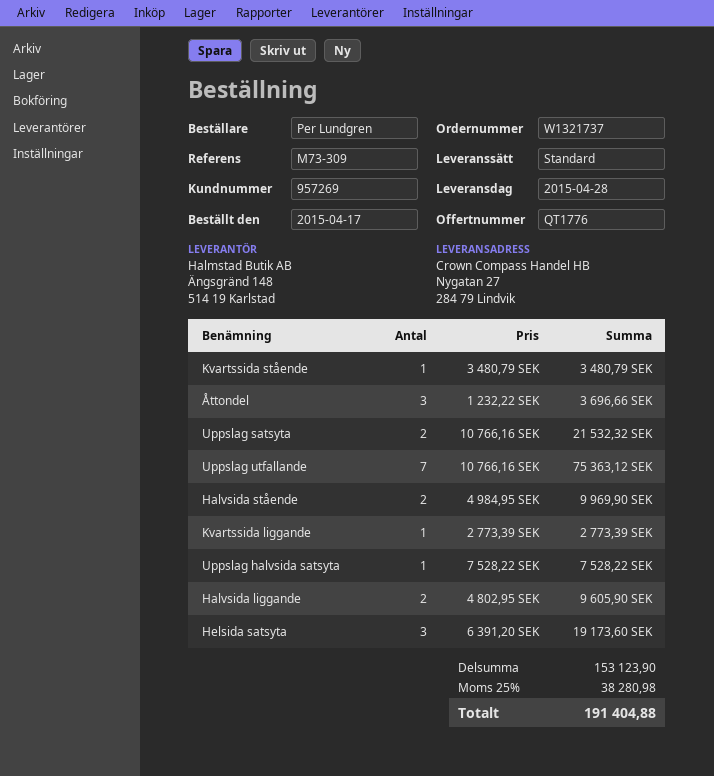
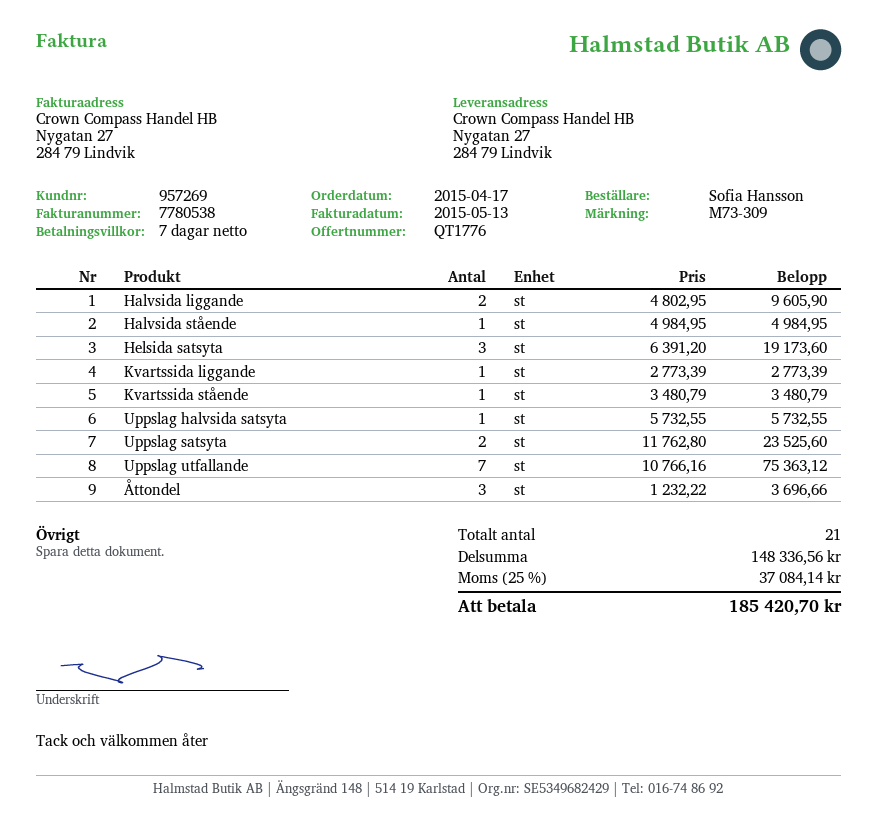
ordered by: Per Lundgren -> Sofia Hansson
Uppslag satsyta: 2 x 10766.16 = 21532.32 -> 2 x 11762.80 = 23525.60
Halvsida stående: 2 x 4984.95 = 9969.90 -> 1 x 4984.95 = 4984.95
Uppslag halvsida satsyta: 1 x 7528.22 = 7528.22 -> 1 x 5732.55 = 5732.55
subtotal: 153123.90 -> 148336.56
tax: 25% = 38280.98 -> 25% = 37084.14
total: 191404.88 -> 185420.70

